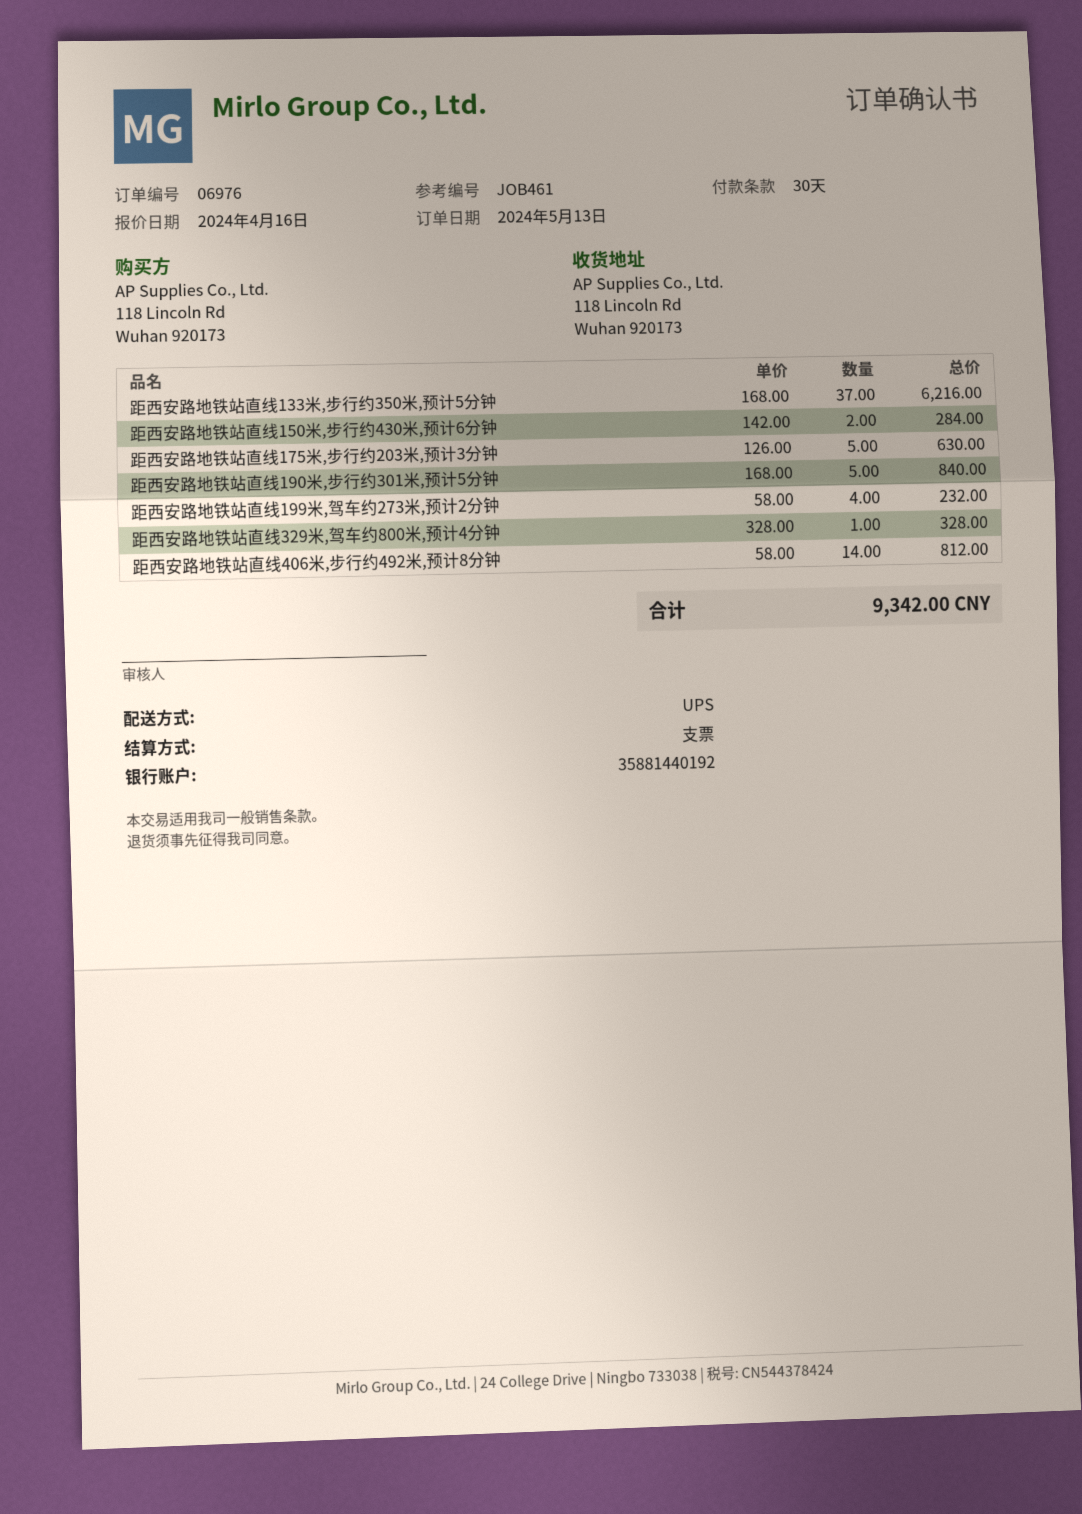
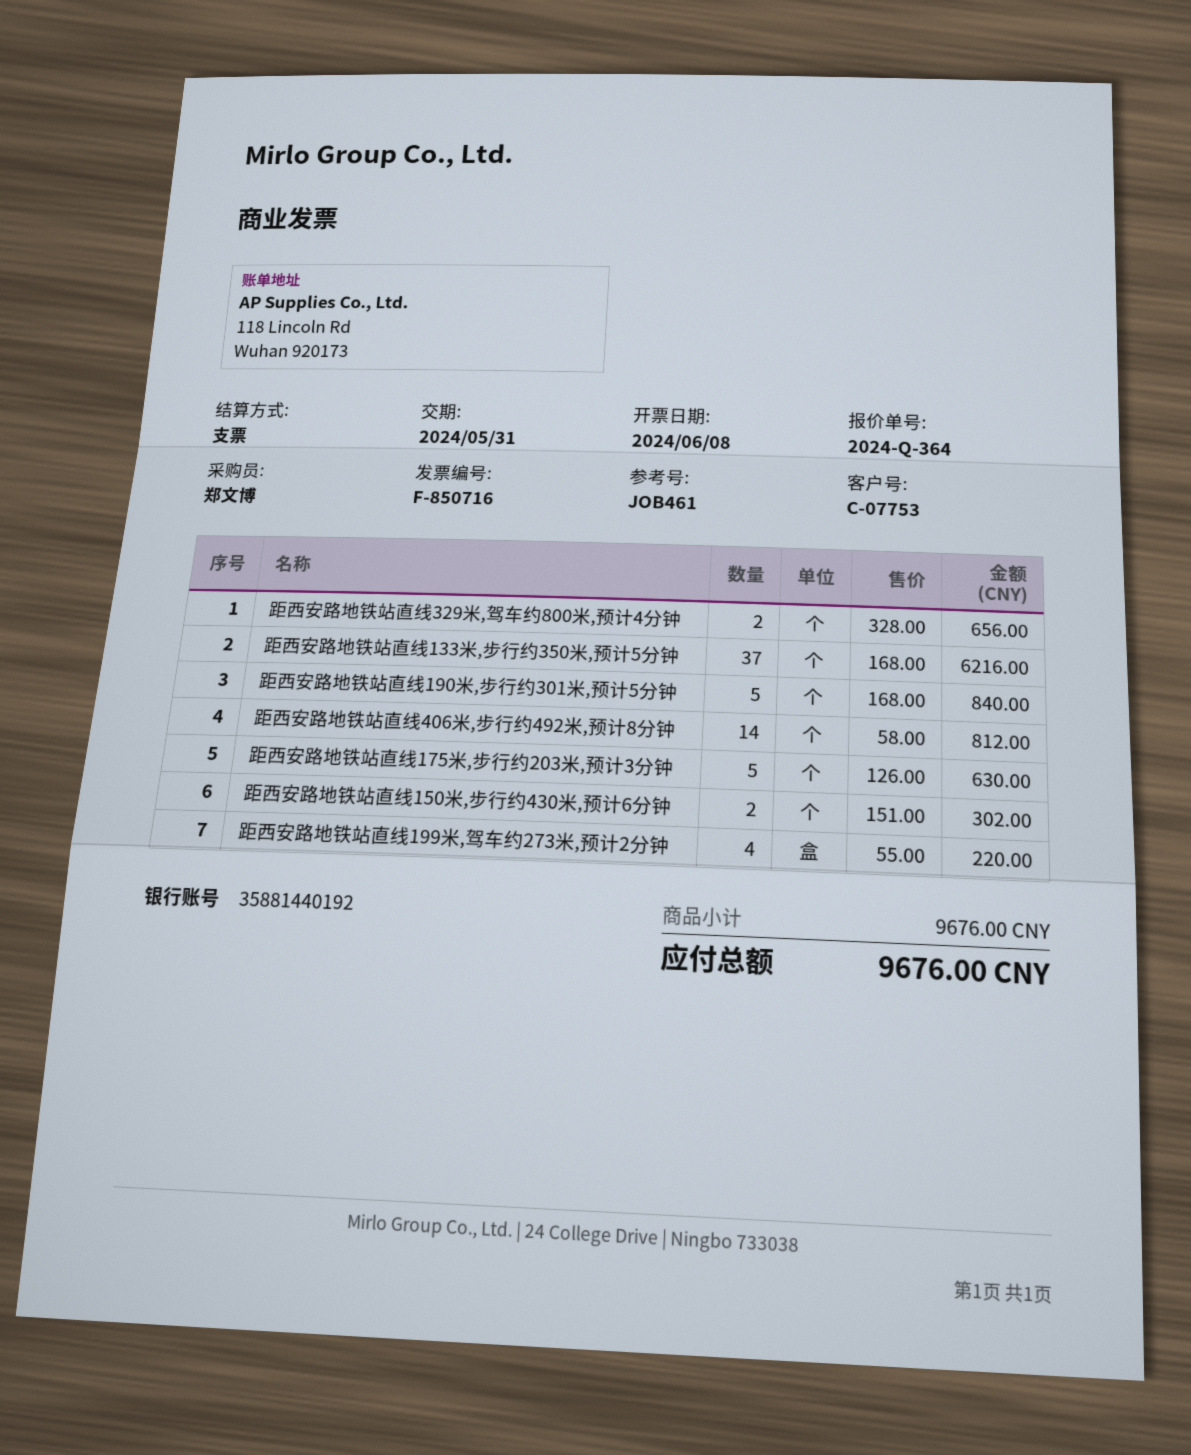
距西安路地铁站直线150米,步行约430米,预计6分钟: 2 x 142.00 = 284.00 -> 2 x 151.00 = 302.00
距西安路地铁站直线199米,驾车约273米,预计2分钟: 4 x 58.00 = 232.00 -> 4 x 55.00 = 220.00
距西安路地铁站直线329米,驾车约800米,预计4分钟: 1 x 328.00 = 328.00 -> 2 x 328.00 = 656.00
total: 9342.00 -> 9676.00

